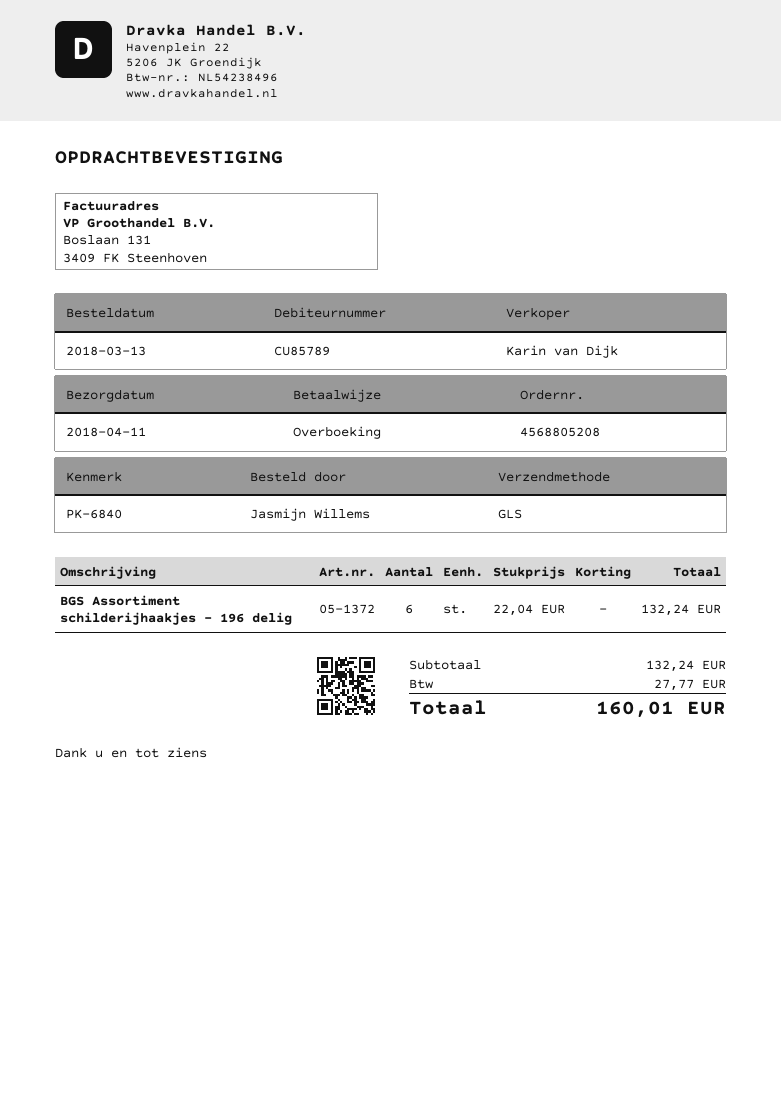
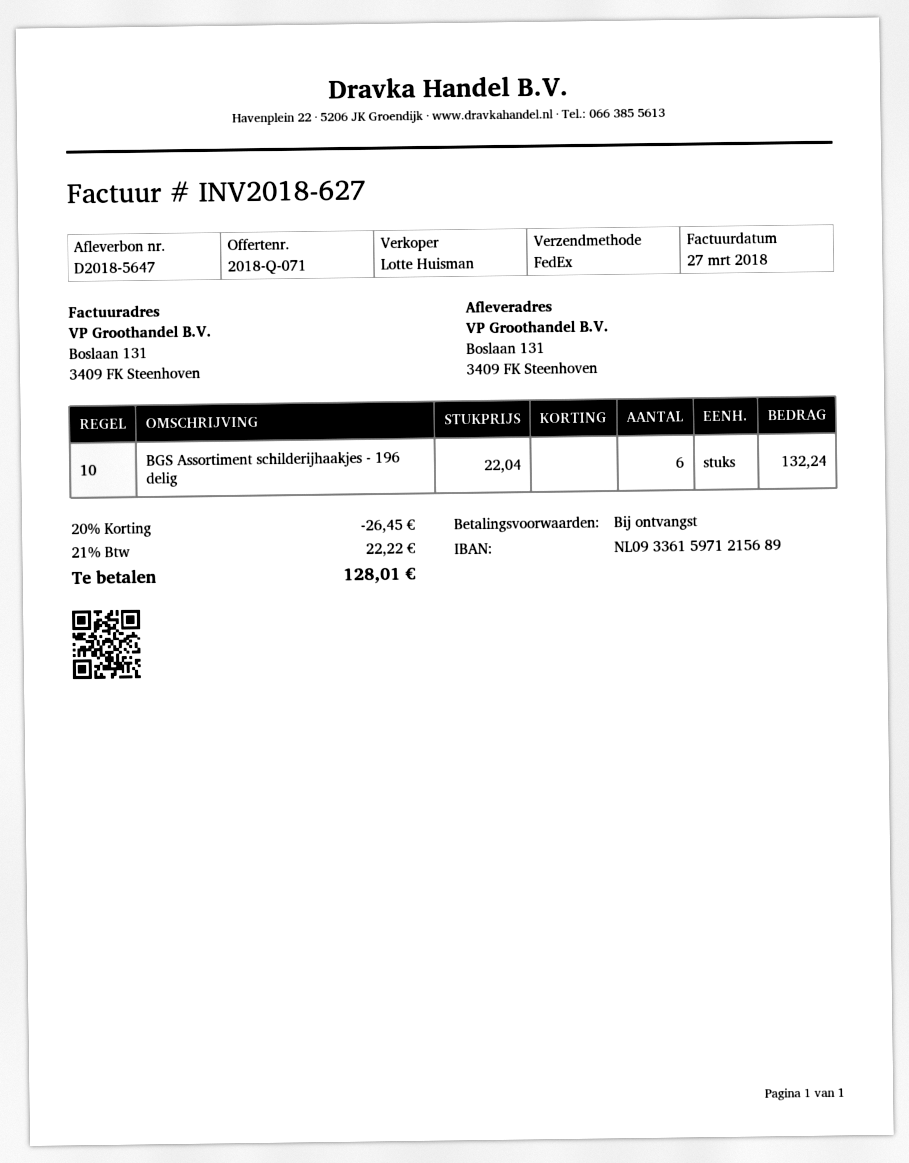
sales rep: Karin van Dijk -> Lotte Huisman
shipping method: GLS -> FedEx
discount: none -> 20% = 26.45
tax: 27.77 -> 22.22
total: 160.01 -> 128.01

